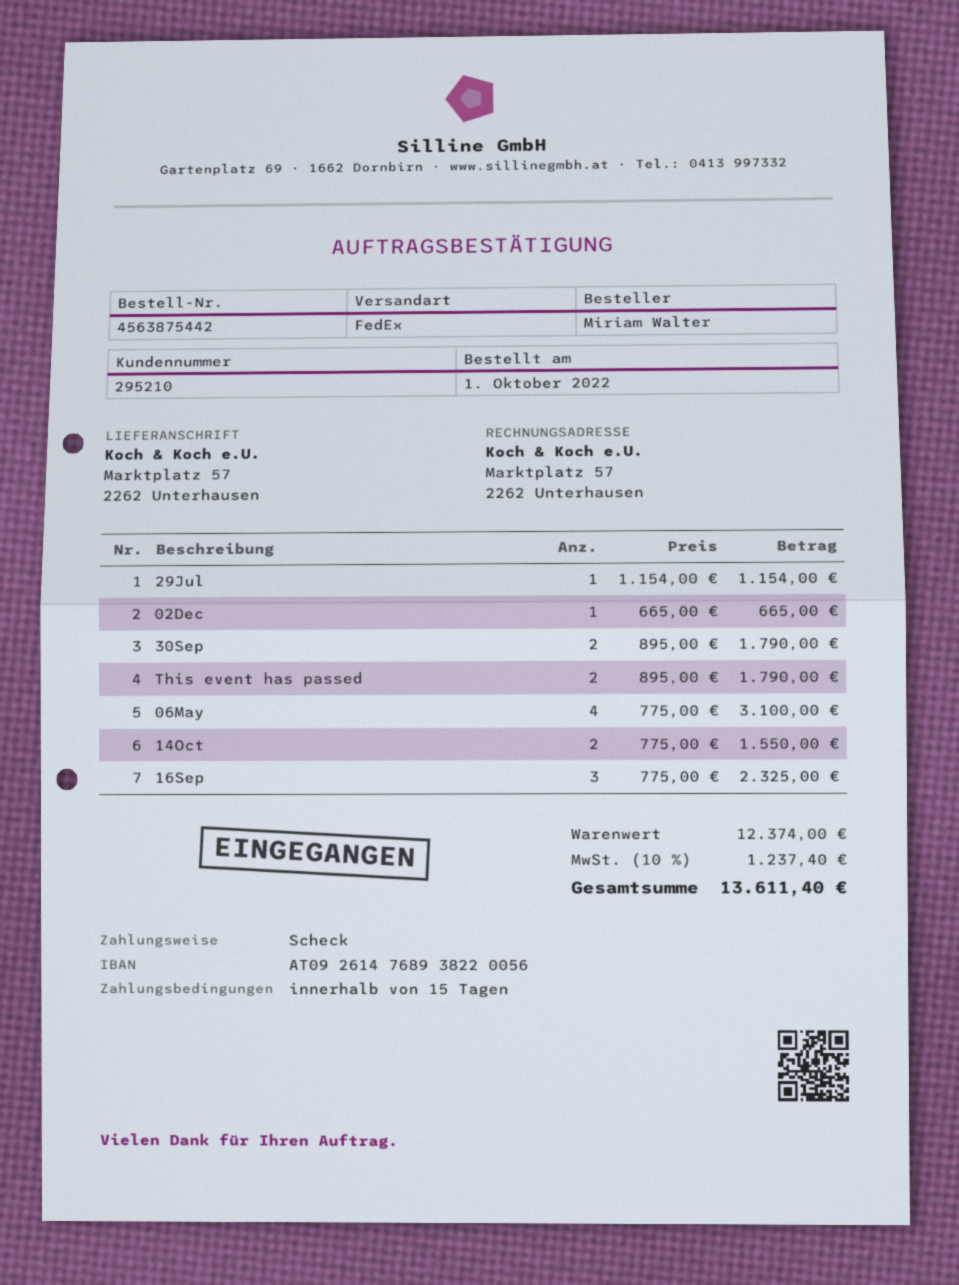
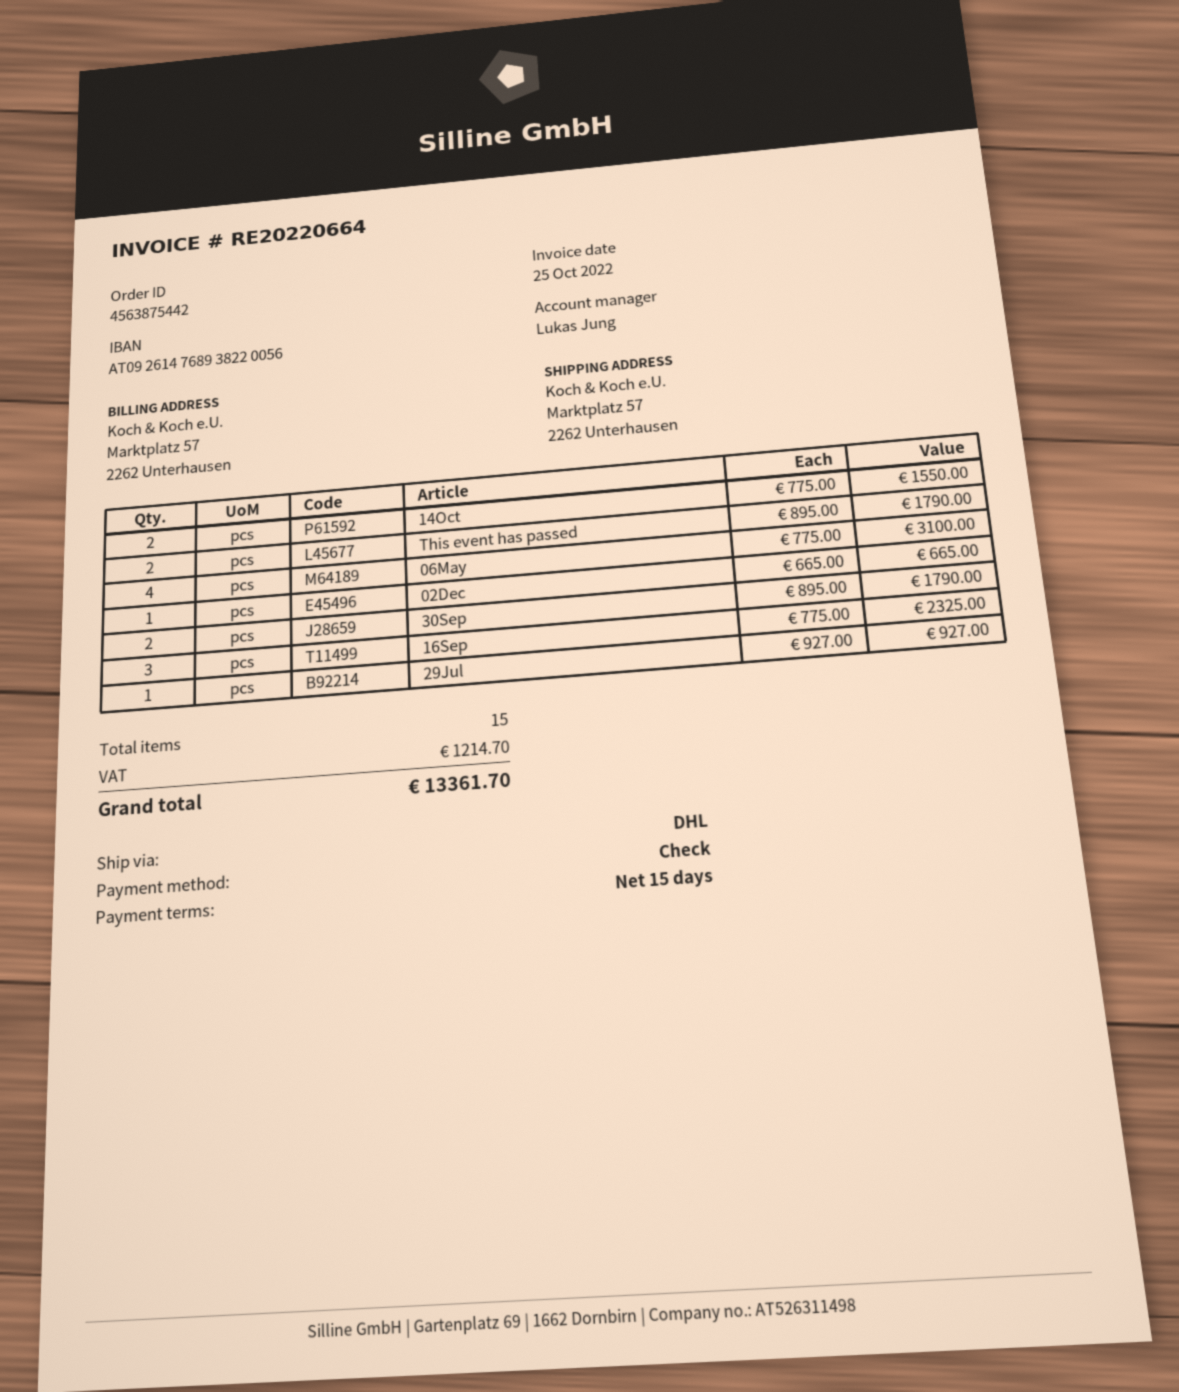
shipping method: FedEx -> DHL
29Jul: 1 x 1154.00 = 1154.00 -> 1 x 927.00 = 927.00
tax: 1237.40 -> 1214.70
total: 13611.40 -> 13361.70

